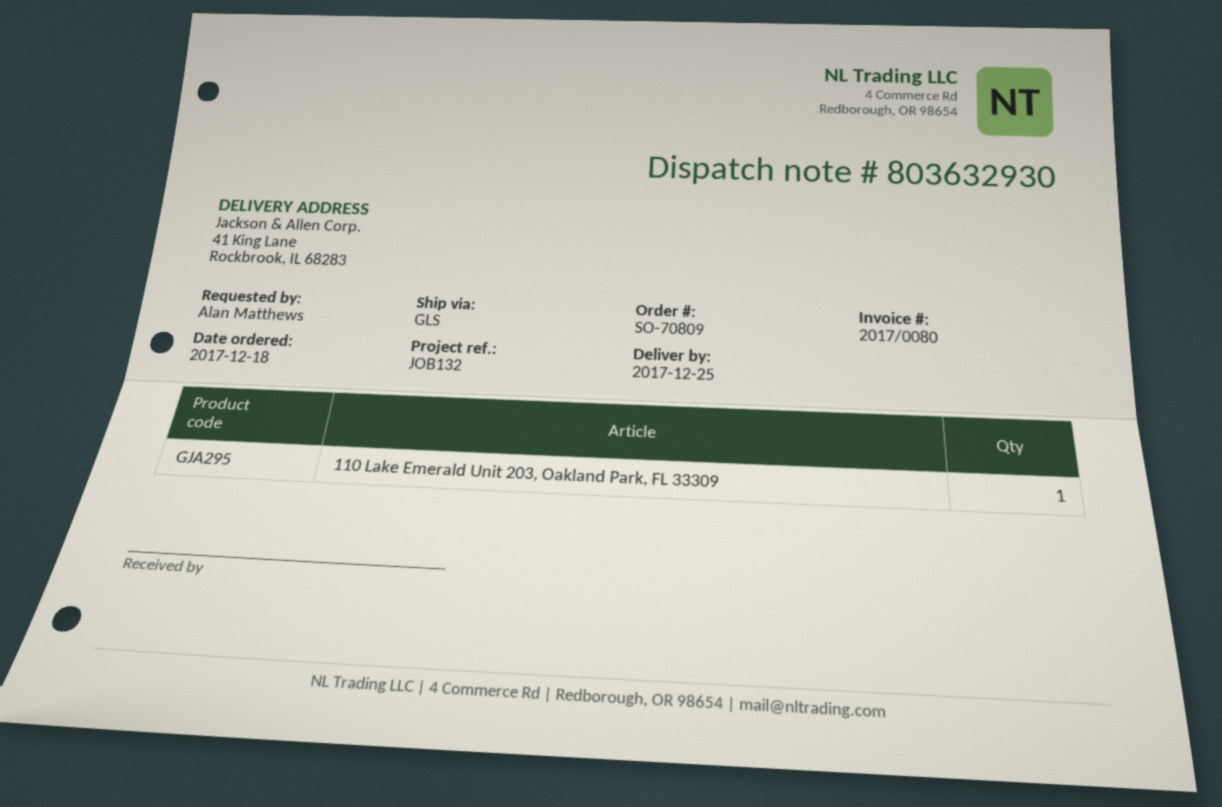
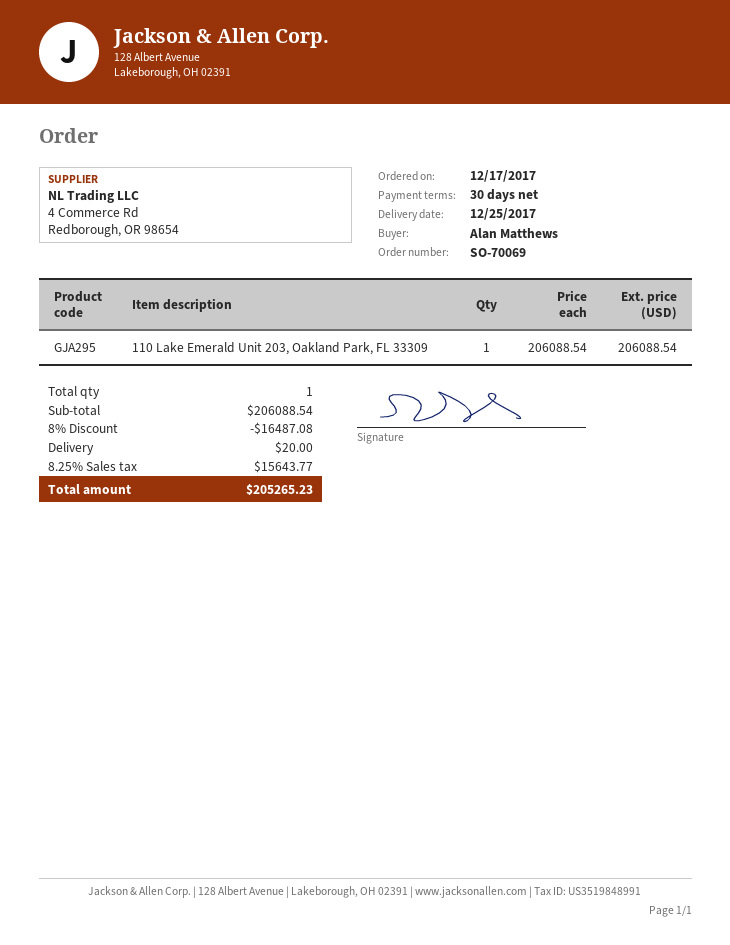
order number: SO-70809 -> SO-70069
order date: 2017-12-18 -> 2017-12-17

